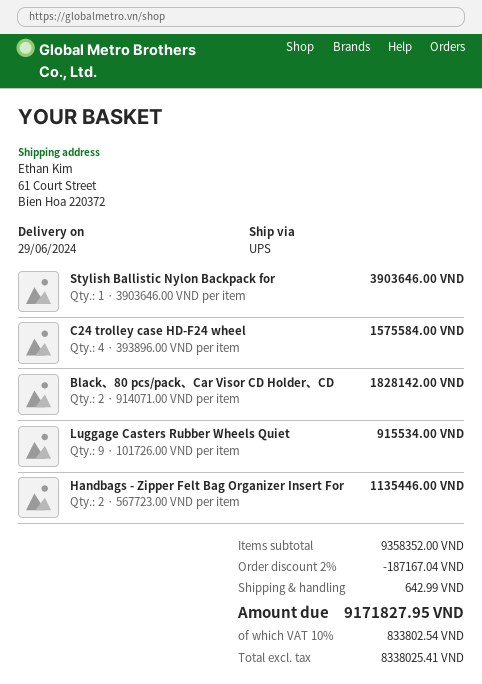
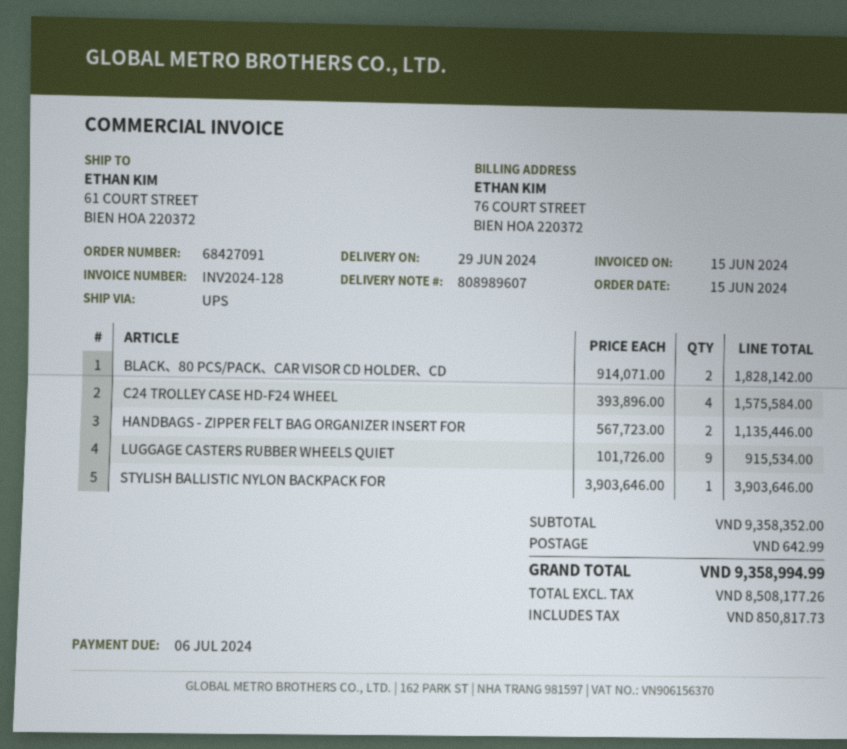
discount: 2% = 187167.04 -> none
net: 8338025.41 -> 8508177.26
tax: 833802.54 -> 850817.73
total: 9171827.95 -> 9358994.99

